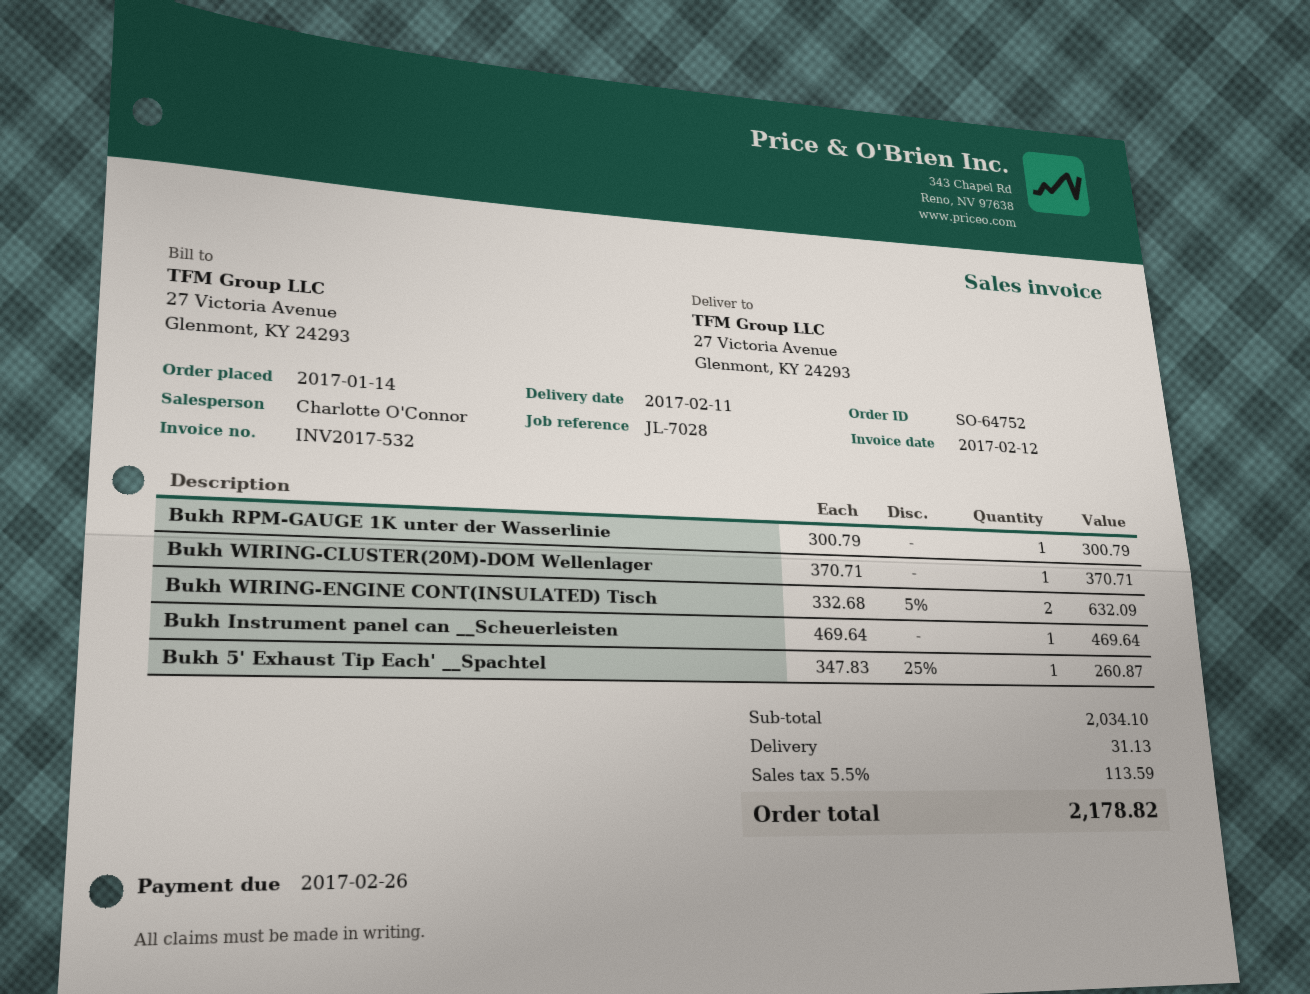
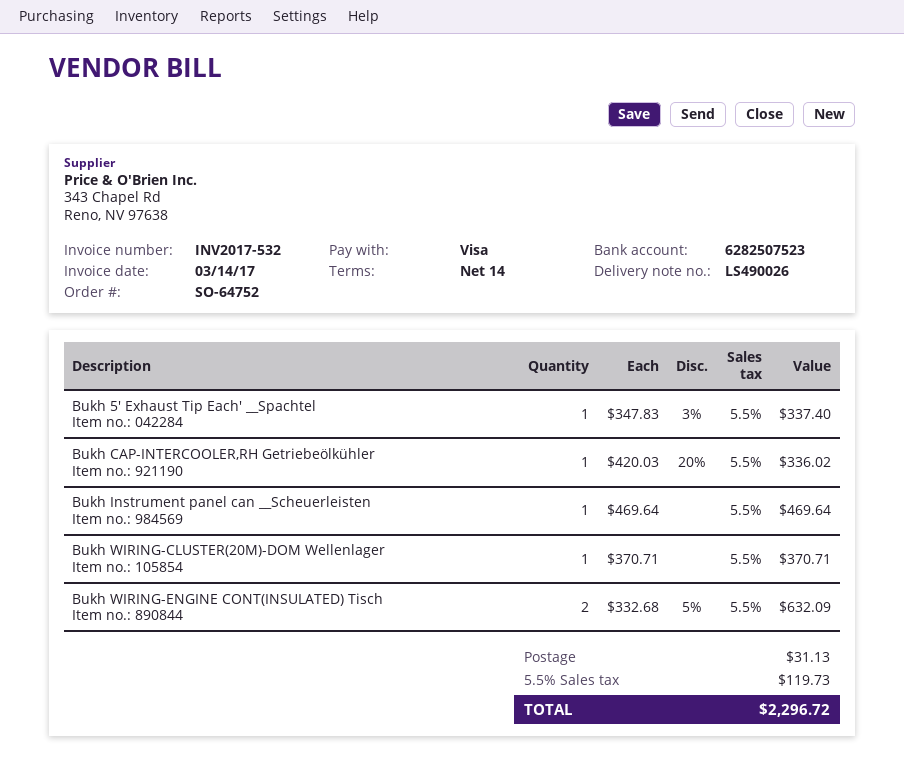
invoice date: 2017-02-12 -> 2017-03-14
Bukh RPM-GAUGE 1K unter der Wasserlinie: 1 x 300.79 = 300.79 -> none
Bukh 5' Exhaust Tip Each' __Spachtel: 1 x 347.83 - 25% = 260.87 -> 1 x 347.83 - 3% = 337.40
Bukh CAP-INTERCOOLER,RH Getriebeölkühler: none -> 1 x 420.03 - 20% = 336.02
tax: 5.5% = 113.59 -> 5.5% = 119.73
total: 2178.82 -> 2296.72

